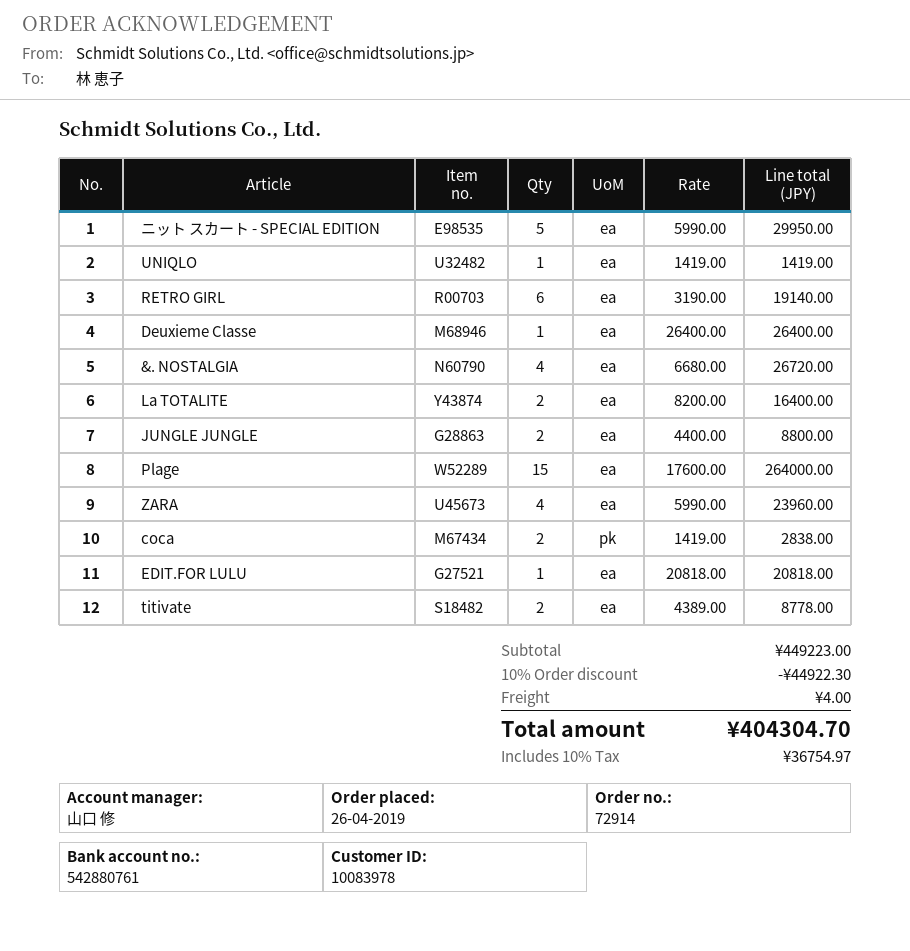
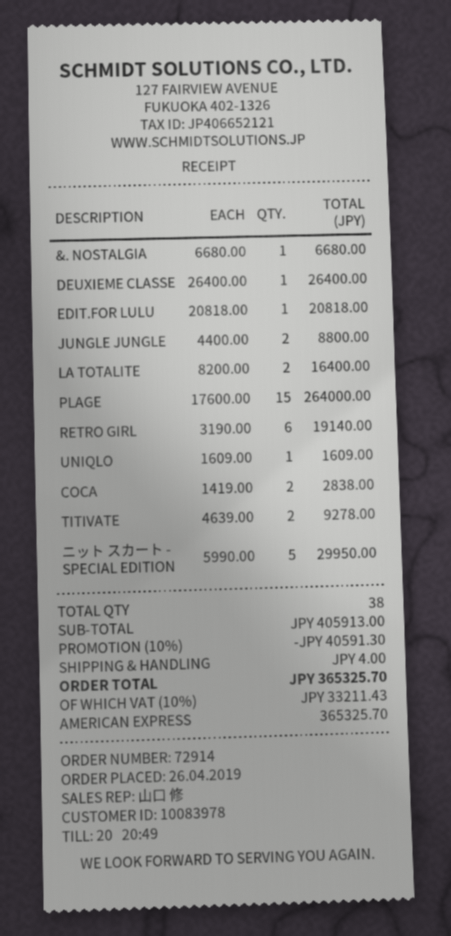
UNIQLO: 1 x 1419.00 = 1419.00 -> 1 x 1609.00 = 1609.00
&. NOSTALGIA: 4 x 6680.00 = 26720.00 -> 1 x 6680.00 = 6680.00
ZARA: 4 x 5990.00 = 23960.00 -> none
titivate: 2 x 4389.00 = 8778.00 -> 2 x 4639.00 = 9278.00
subtotal: 449223.00 -> 405913.00
discount: 10% = 44922.30 -> 10% = 40591.30
tax: 10% = 36754.97 -> 10% = 33211.43
total: 404304.70 -> 365325.70

